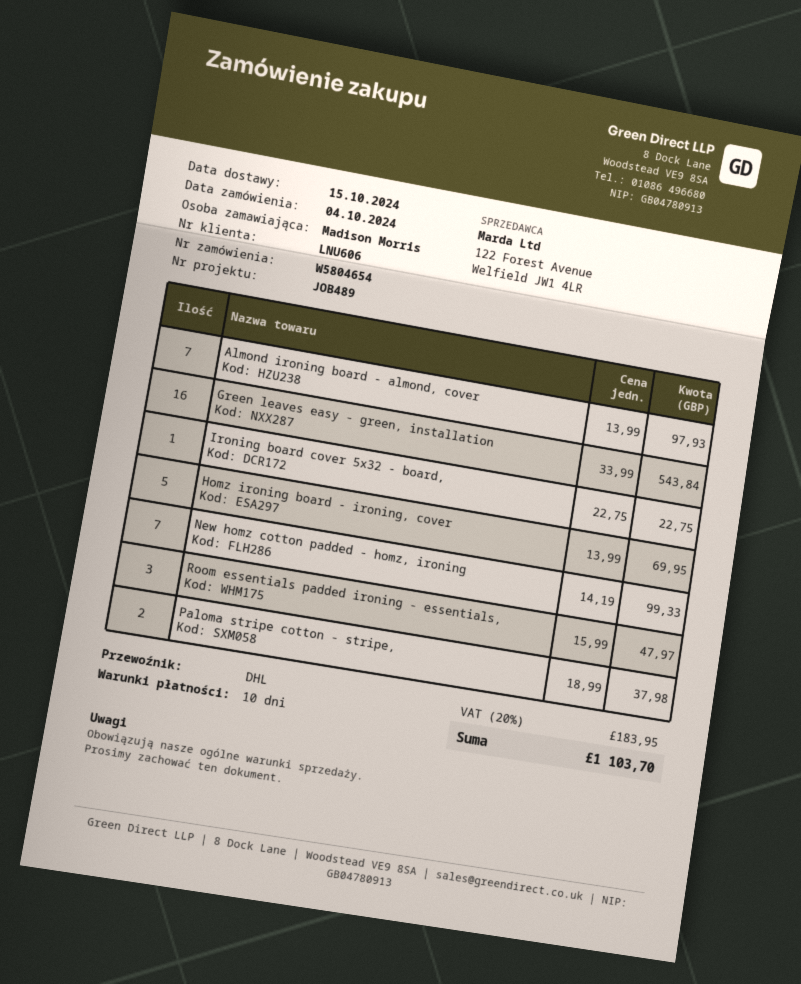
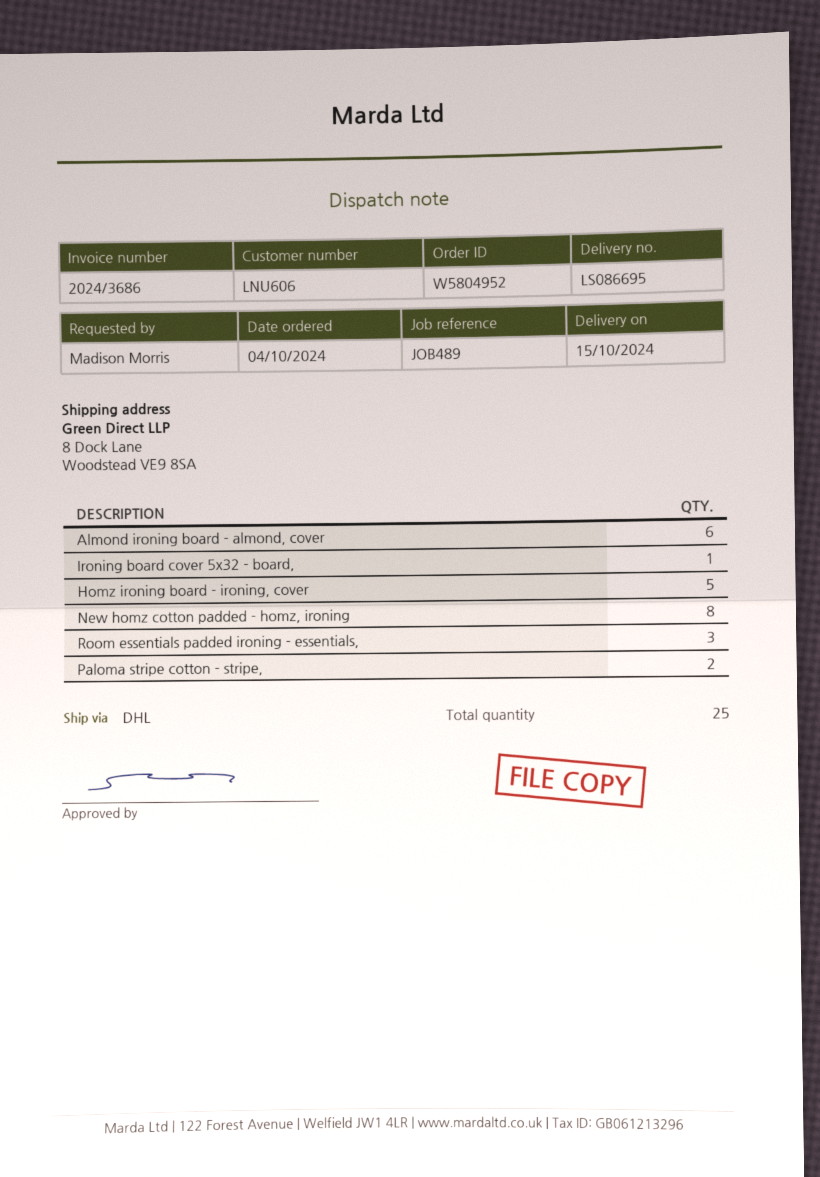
order number: W5804654 -> W5804952
Almond ironing board - almond, cover: 7 -> 6
Green leaves easy - green, installation: 16 -> none
New homz cotton padded - homz, ironing: 7 -> 8

